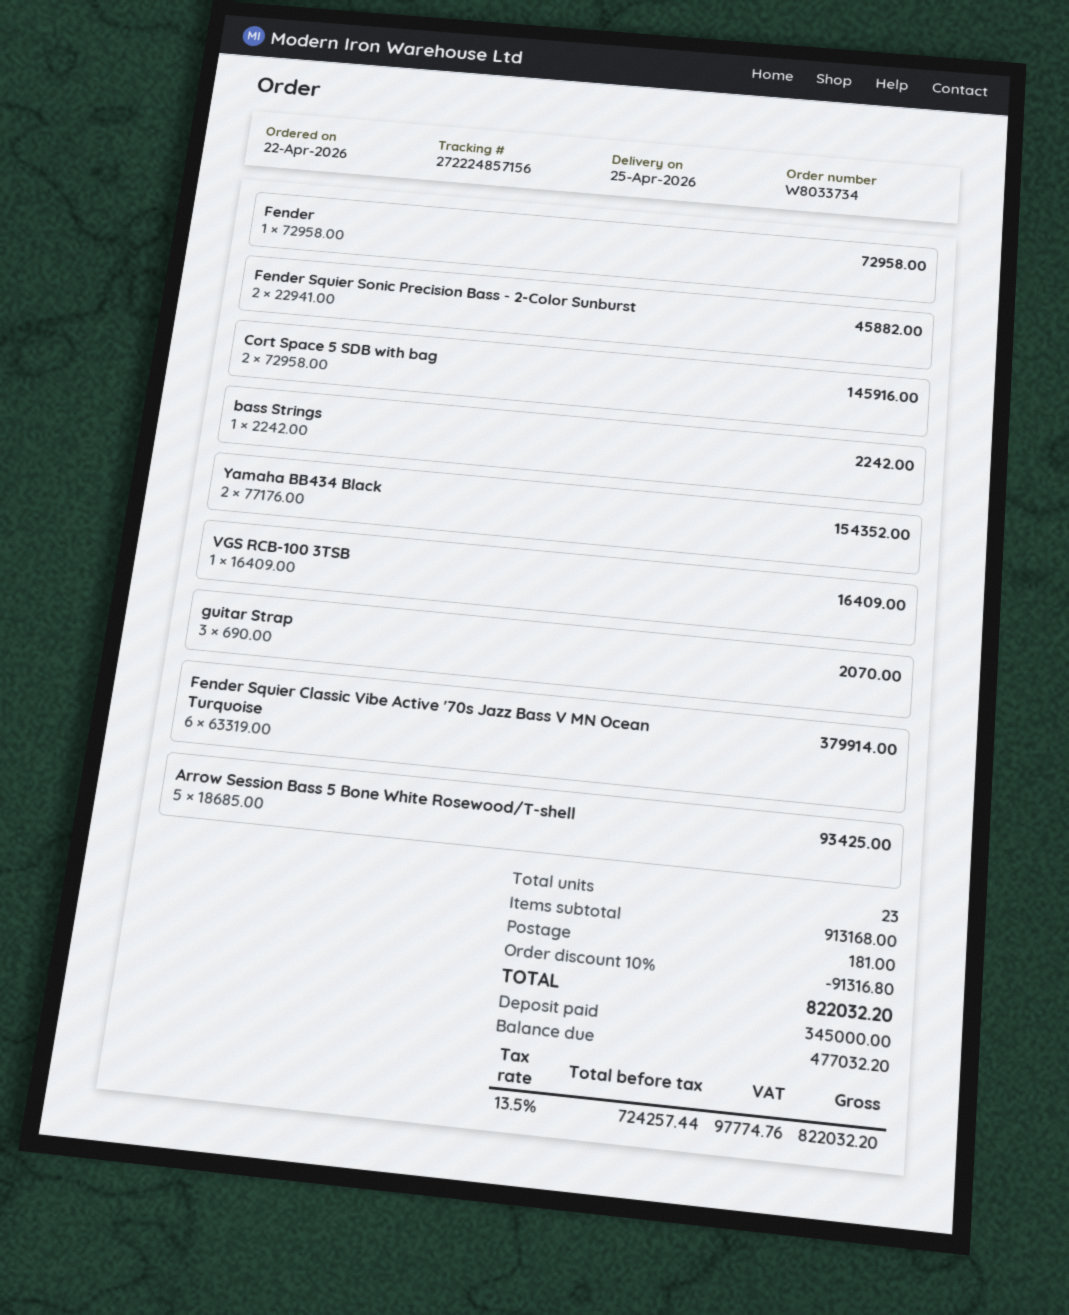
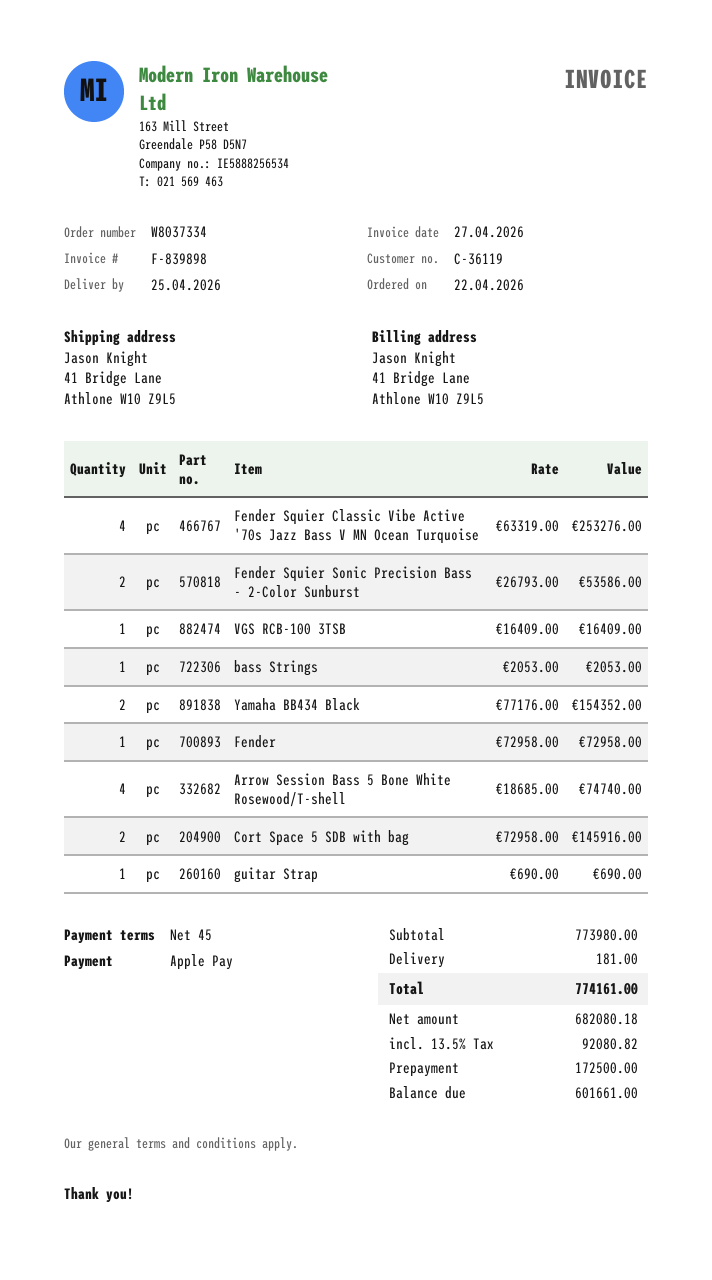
order number: W8033734 -> W8037334
Fender Squier Sonic Precision Bass - 2-Color Sunburst: 2 x 22941.00 = 45882.00 -> 2 x 26793.00 = 53586.00
bass Strings: 1 x 2242.00 = 2242.00 -> 1 x 2053.00 = 2053.00
guitar Strap: 3 x 690.00 = 2070.00 -> 1 x 690.00 = 690.00
Fender Squier Classic Vibe Active '70s Jazz Bass V MN Ocean Turquoise: 6 x 63319.00 = 379914.00 -> 4 x 63319.00 = 253276.00
Arrow Session Bass 5 Bone White Rosewood/T-shell: 5 x 18685.00 = 93425.00 -> 4 x 18685.00 = 74740.00
subtotal: 913168.00 -> 773980.00
discount: 10% = 91316.80 -> none
net: 724257.44 -> 682080.18
tax: 13.5% = 97774.76 -> 13.5% = 92080.82
total: 822032.20 -> 774161.00
deposit: 345000.00 -> 172500.00
balance: 477032.20 -> 601661.00

